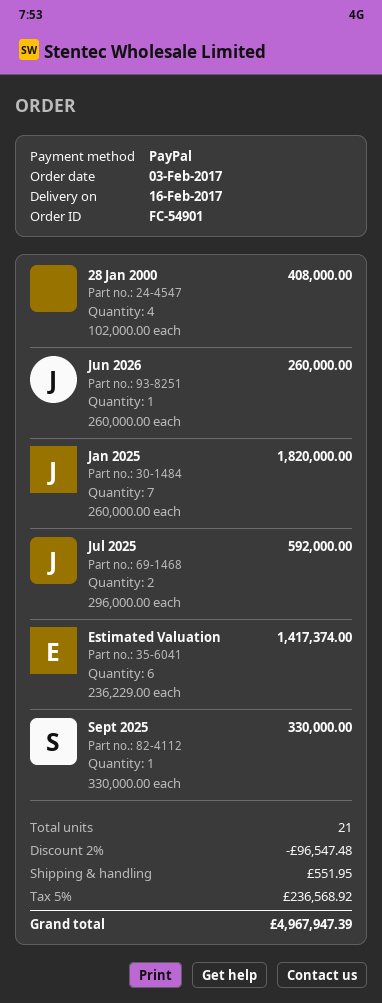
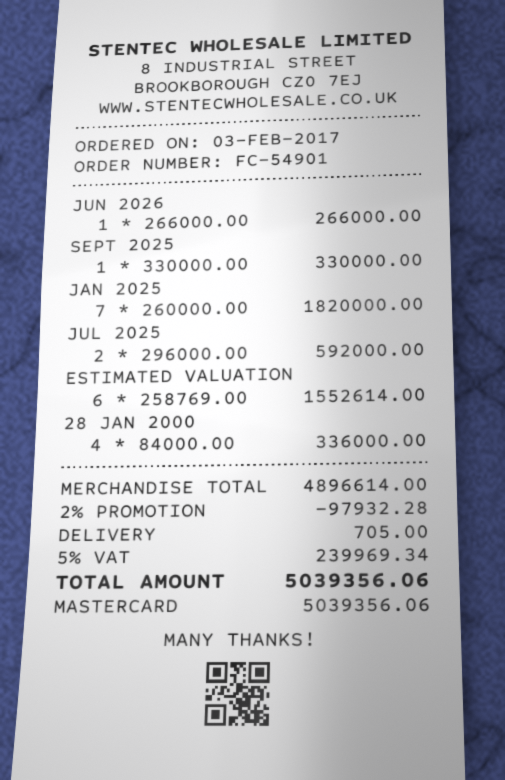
payment method: PayPal -> Mastercard
28 Jan 2000: 4 x 102000.00 = 408000.00 -> 4 x 84000.00 = 336000.00
Jun 2026: 1 x 260000.00 = 260000.00 -> 1 x 266000.00 = 266000.00
Estimated Valuation: 6 x 236229.00 = 1417374.00 -> 6 x 258769.00 = 1552614.00
discount: 2% = 96547.48 -> 2% = 97932.28
shipping: 551.95 -> 705.00
tax: 5% = 236568.92 -> 5% = 239969.34
total: 4967947.39 -> 5039356.06

